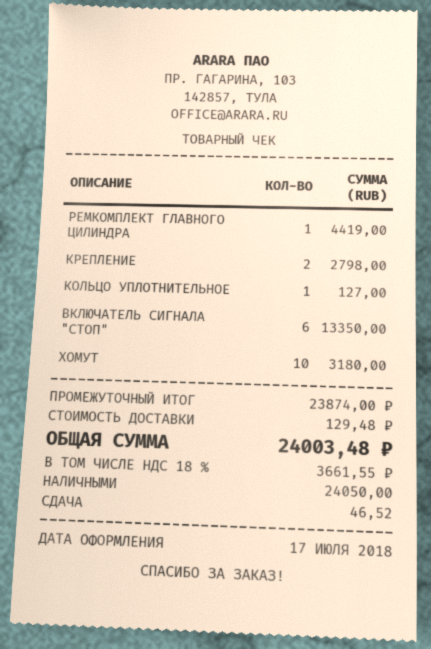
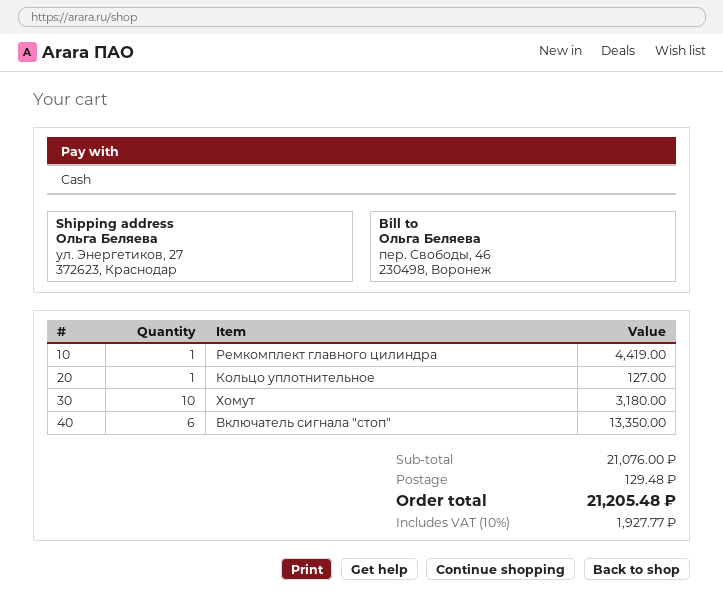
КРЕПЛЕНИЕ: 2 for 2798.00 -> none
subtotal: 23874.00 -> 21076.00
tax: 18% = 3661.55 -> 10% = 1927.77
total: 24003.48 -> 21205.48

